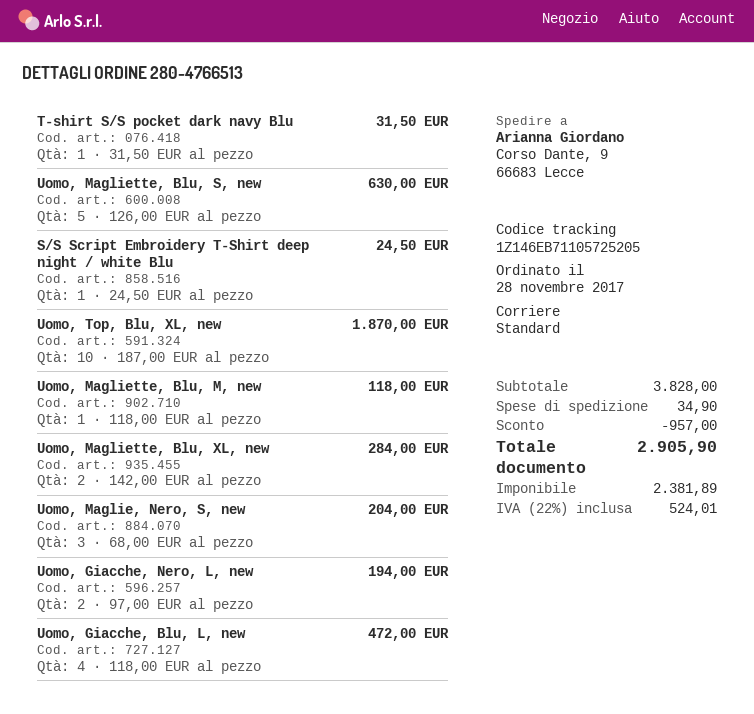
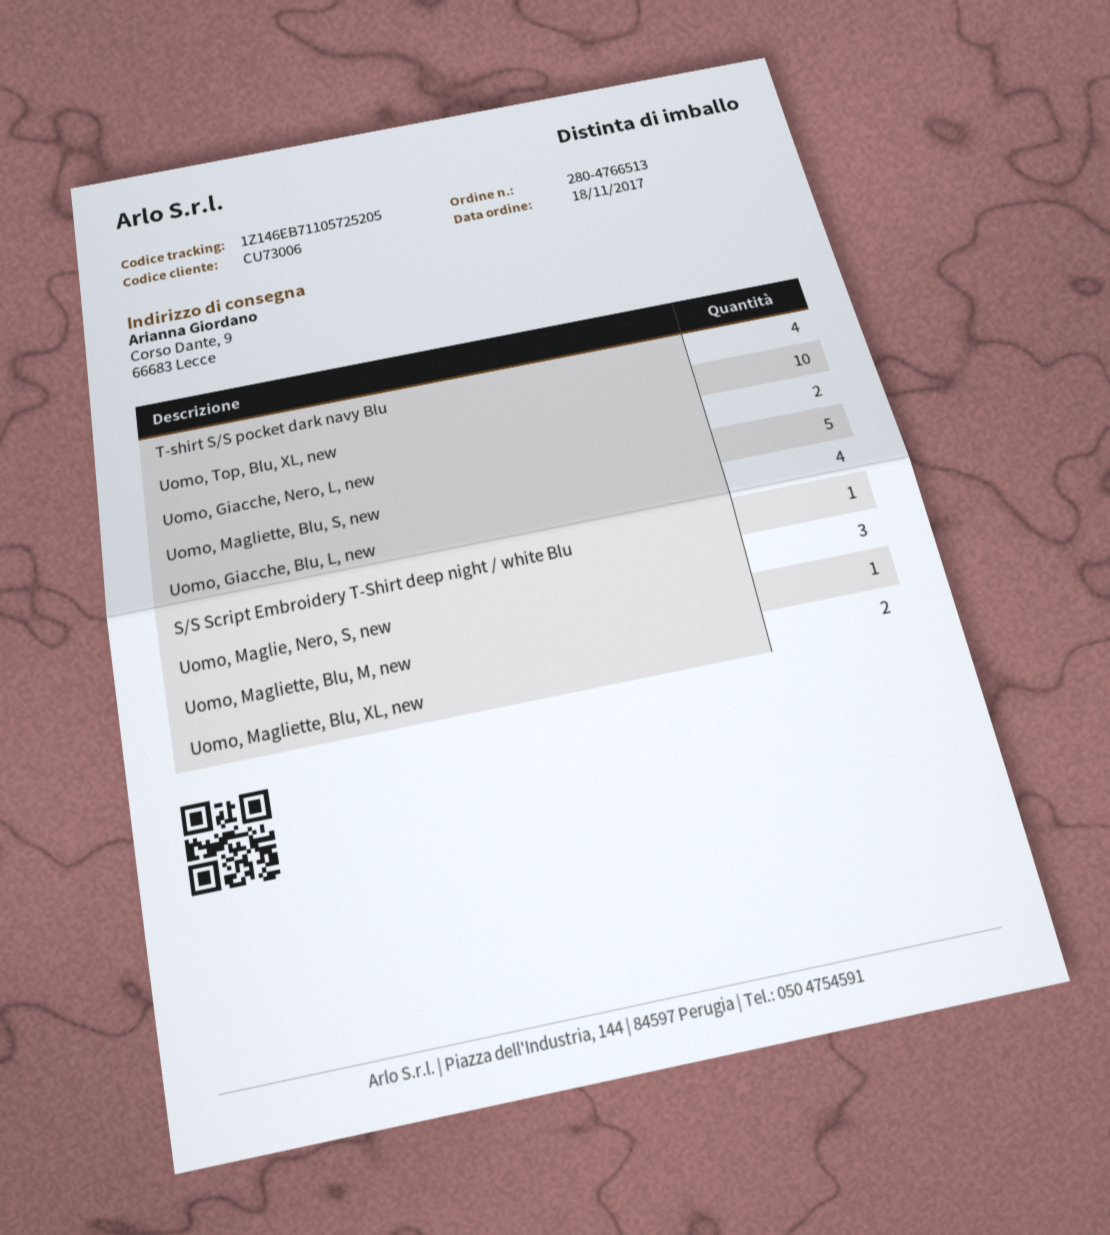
order date: 2017-11-28 -> 2017-11-18
T-shirt S/S pocket dark navy Blu: 1 -> 4

